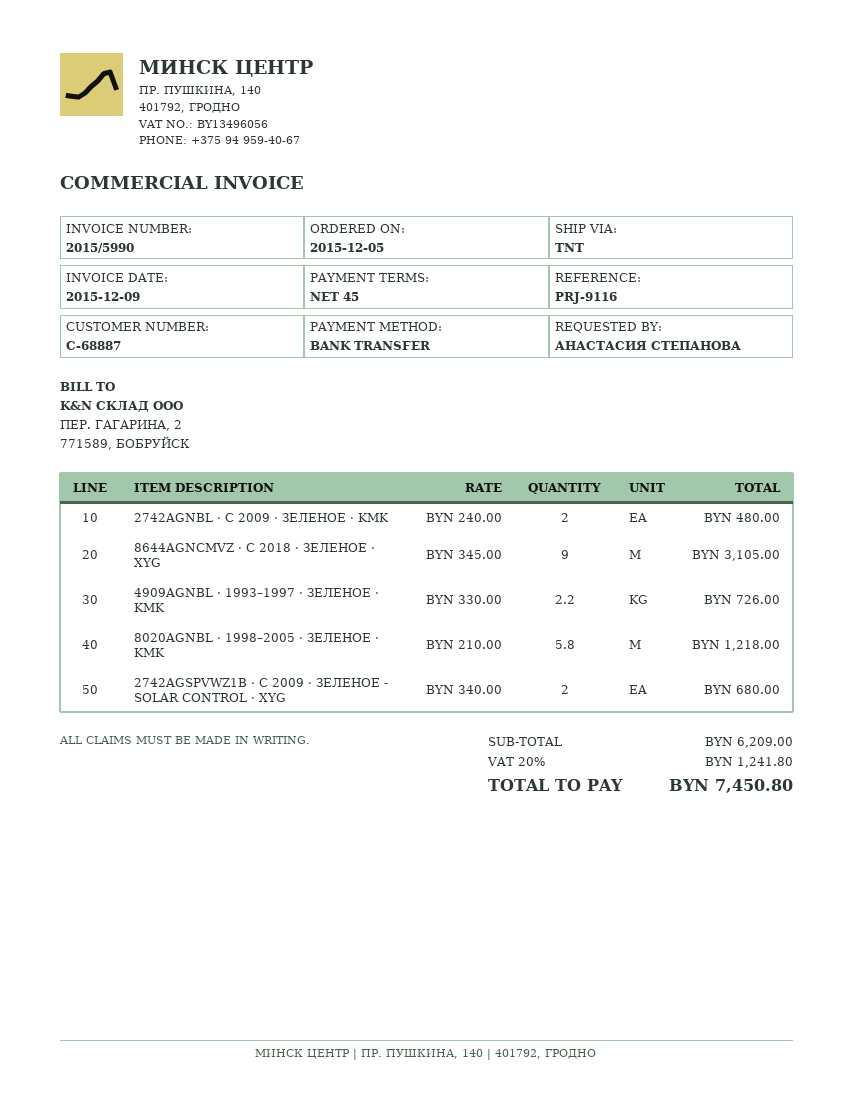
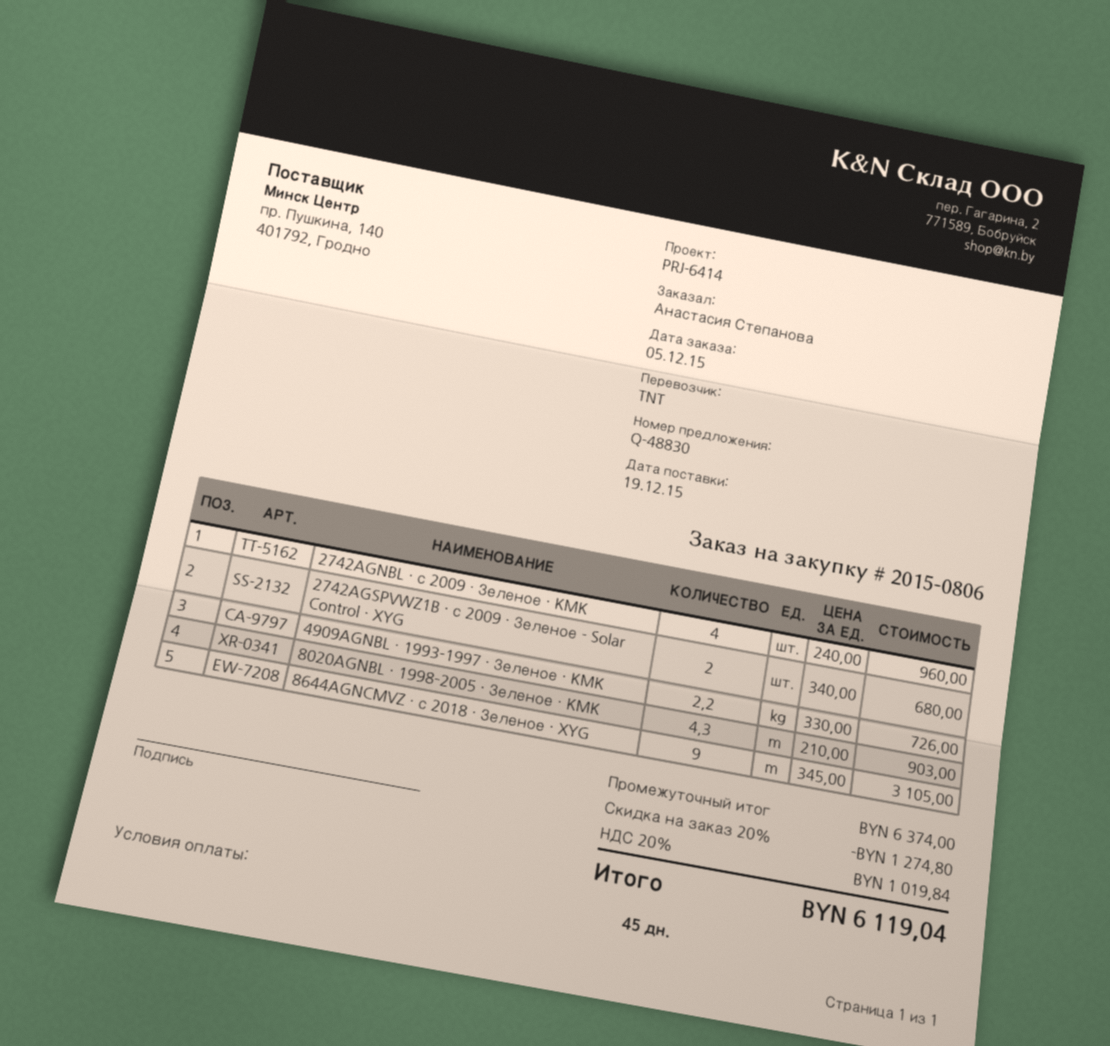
reference: PRJ-9116 -> PRJ-6414
2742AGNBL · С 2009 · ЗЕЛЕНОЕ · KMK: 2 x 240.00 = 480.00 -> 4 x 240.00 = 960.00
8020AGNBL · 1998–2005 · ЗЕЛЕНОЕ · KMK: 5.8 x 210.00 = 1218.00 -> 4.3 x 210.00 = 903.00
subtotal: 6209.00 -> 6374.00
discount: none -> 20% = 1274.80
tax: 20% = 1241.80 -> 20% = 1019.84
total: 7450.80 -> 6119.04

